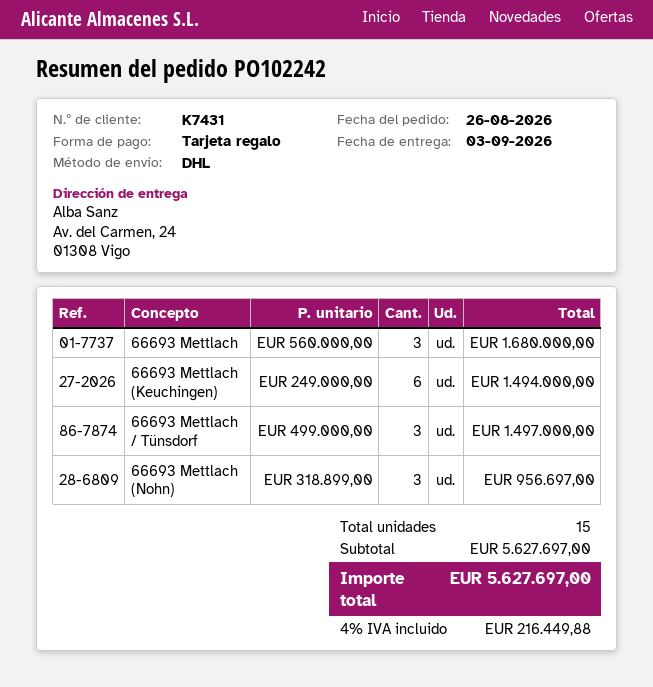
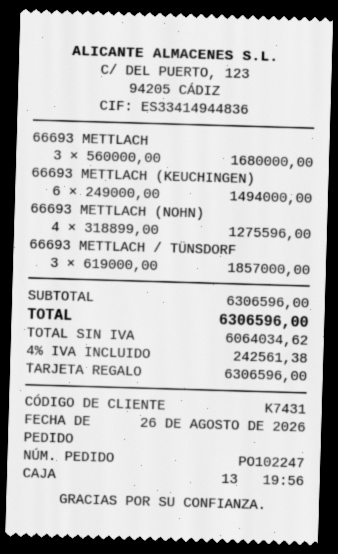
order number: PO102242 -> PO102247
66693 Mettlach / Tünsdorf: 3 x 499000.00 = 1497000.00 -> 3 x 619000.00 = 1857000.00
66693 Mettlach (Nohn): 3 x 318899.00 = 956697.00 -> 4 x 318899.00 = 1275596.00
subtotal: 5627697.00 -> 6306596.00
tax: 4% = 216449.88 -> 4% = 242561.38
total: 5627697.00 -> 6306596.00

